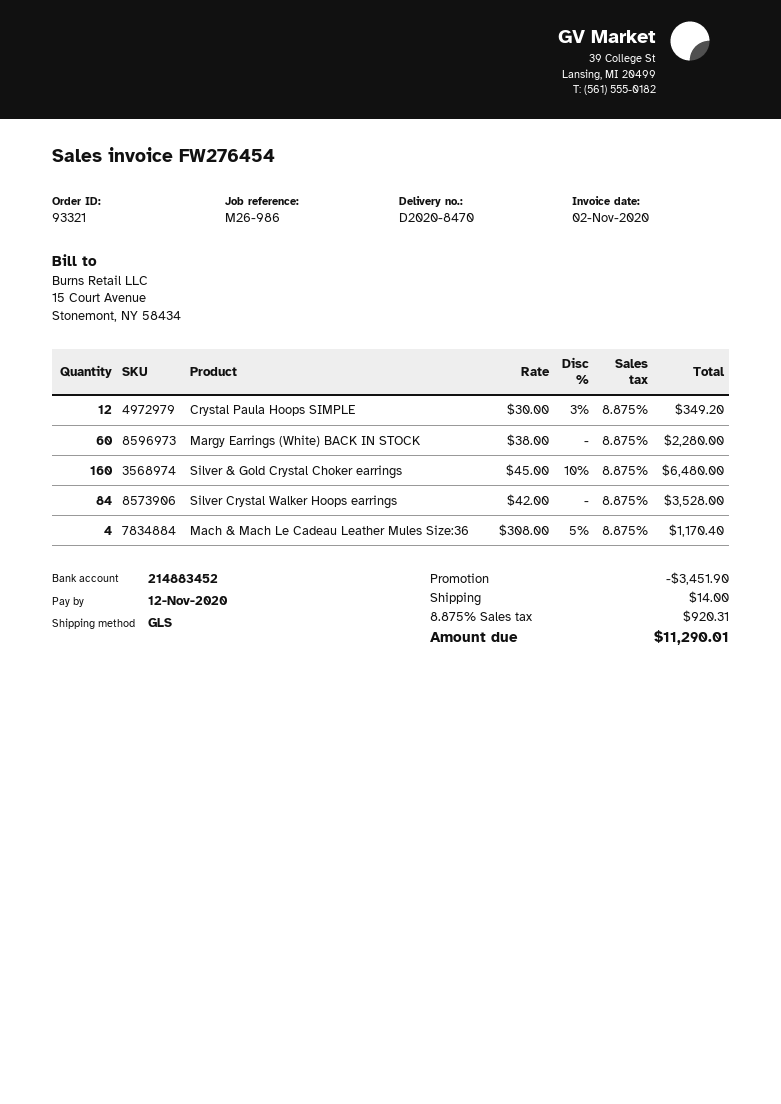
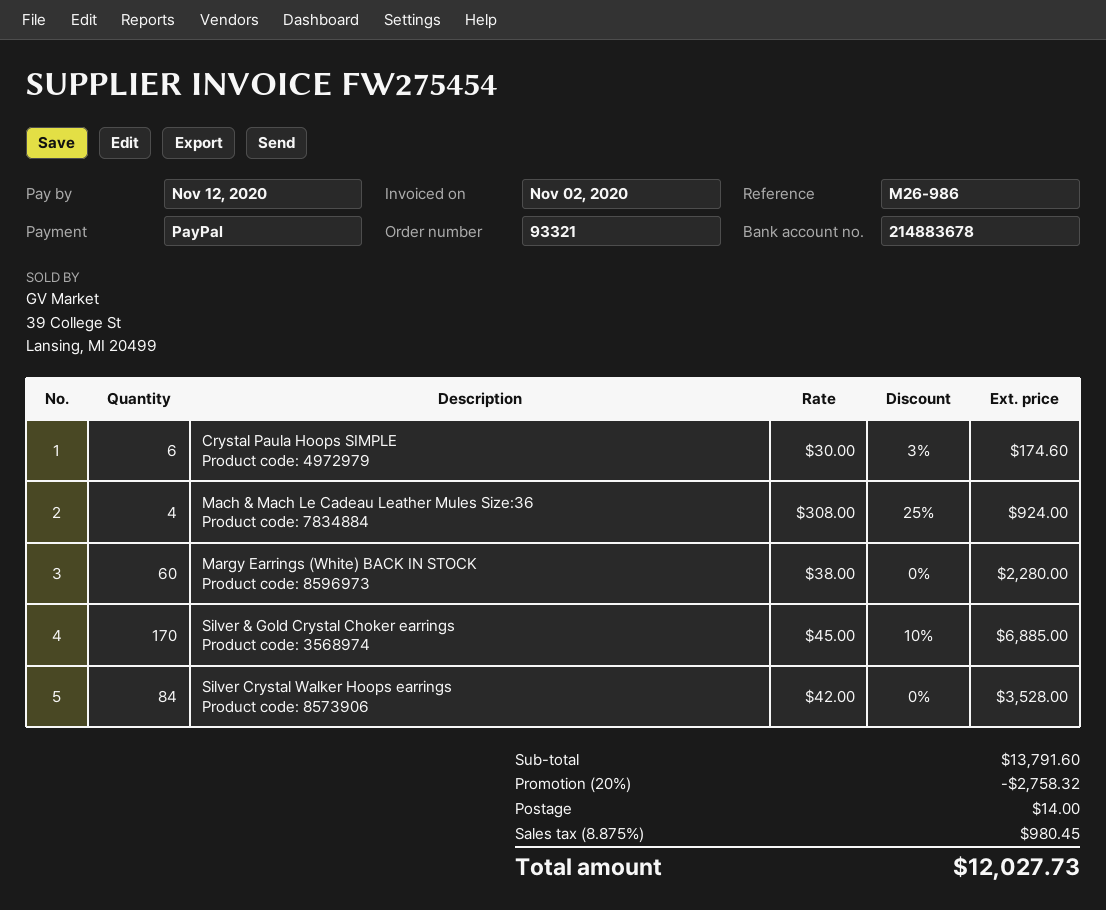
invoice number: FW276454 -> FW275454
bank account: 214883452 -> 214883678
Crystal Paula Hoops SIMPLE: 12 x 30.00 - 3% = 349.20 -> 6 x 30.00 - 3% = 174.60
Silver & Gold Crystal Choker earrings: 160 x 45.00 - 10% = 6480.00 -> 170 x 45.00 - 10% = 6885.00
Mach & Mach Le Cadeau Leather Mules Size:36: 4 x 308.00 - 5% = 1170.40 -> 4 x 308.00 - 25% = 924.00
discount: 3451.90 -> 2758.32
tax: 8.875% = 920.31 -> 8.875% = 980.45
total: 11290.01 -> 12027.73

